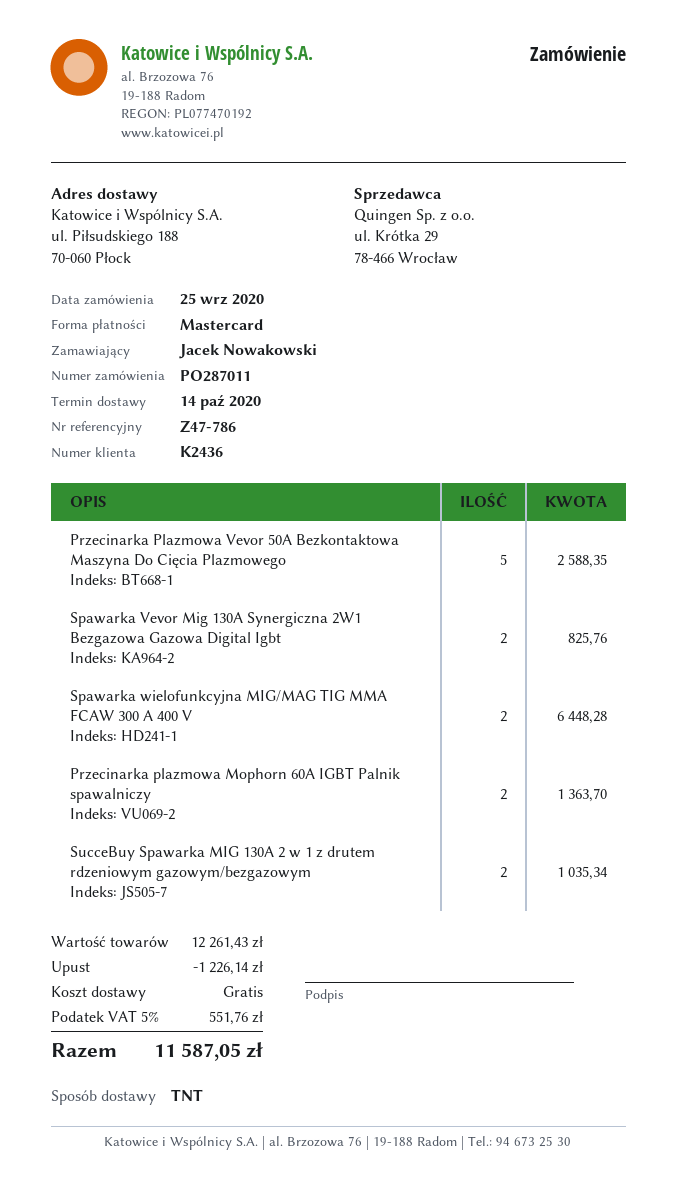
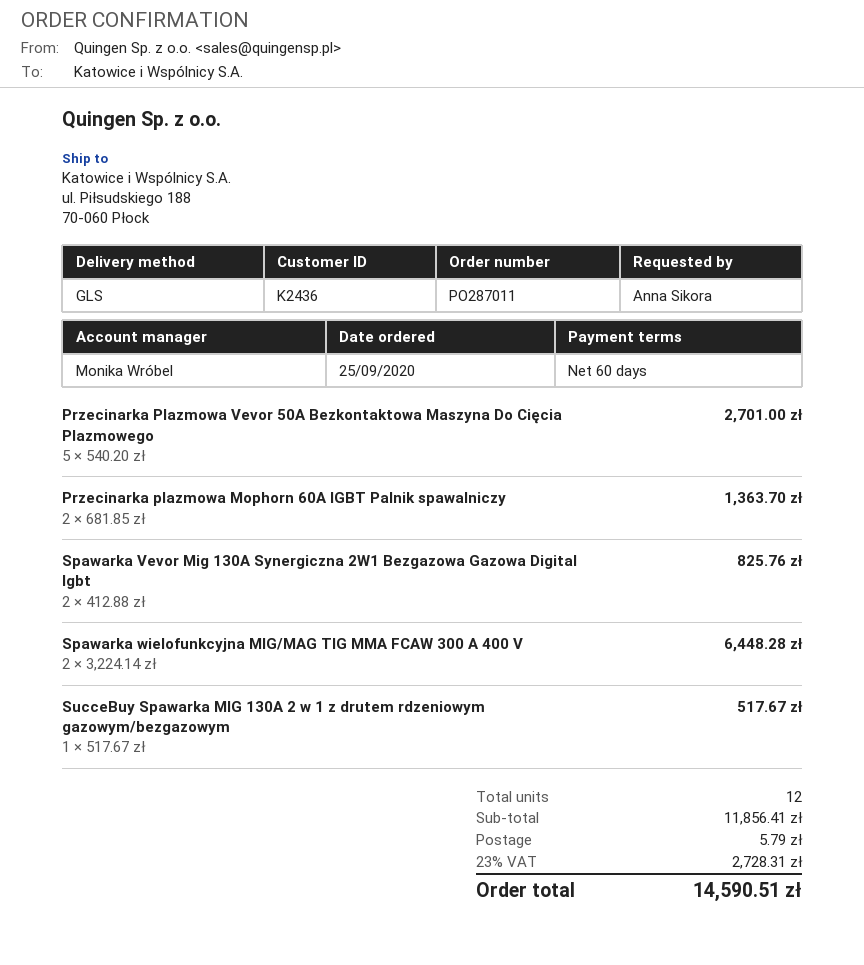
ordered by: Jacek Nowakowski -> Anna Sikora
shipping method: TNT -> GLS
Przecinarka Plazmowa Vevor 50A Bezkontaktowa Maszyna Do Cięcia Plazmowego: 5 for 2588.35 -> 5 for 2701.00
SucceBuy Spawarka MIG 130A 2 w 1 z drutem rdzeniowym gazowym/bezgazowym: 2 for 1035.34 -> 1 for 517.67
subtotal: 12261.43 -> 11856.41
discount: 1226.14 -> none
shipping: 0.00 -> 5.79
tax: 5% = 551.76 -> 23% = 2728.31
total: 11587.05 -> 14590.51

